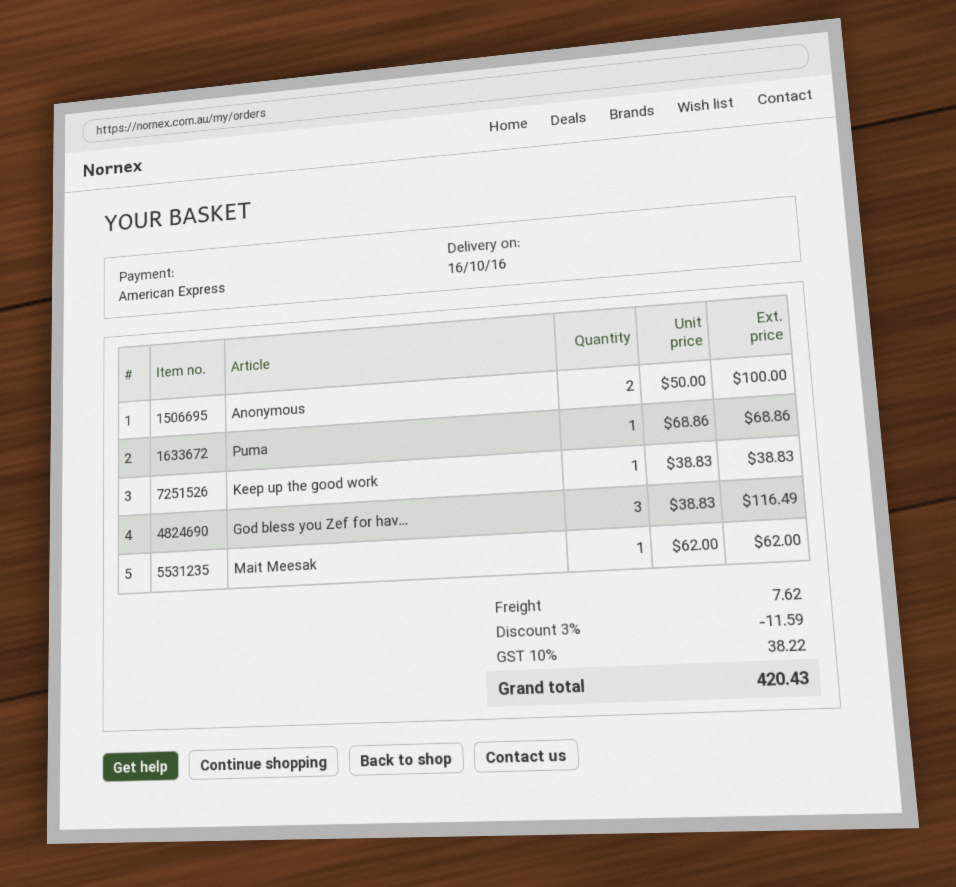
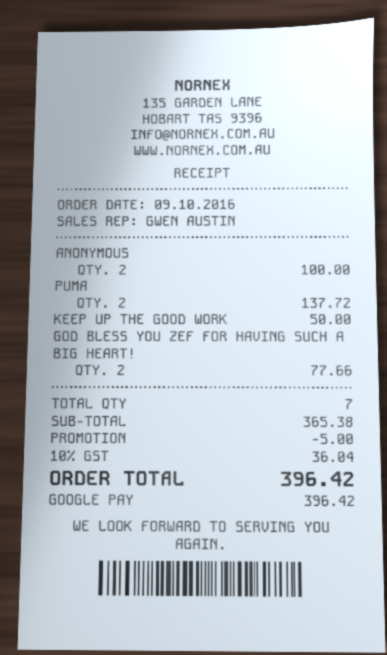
payment method: American Express -> Google Pay
Puma: 1 for 68.86 -> 2 for 137.72
Keep up the good work: 1 for 38.83 -> 1 for 50.00
God bless you Zef for hav...: 3 for 116.49 -> 2 for 77.66
Mait Meesak: 1 for 62.00 -> none
discount: 11.59 -> 5.00
shipping: 7.62 -> none
tax: 10% = 38.22 -> 10% = 36.04
total: 420.43 -> 396.42

